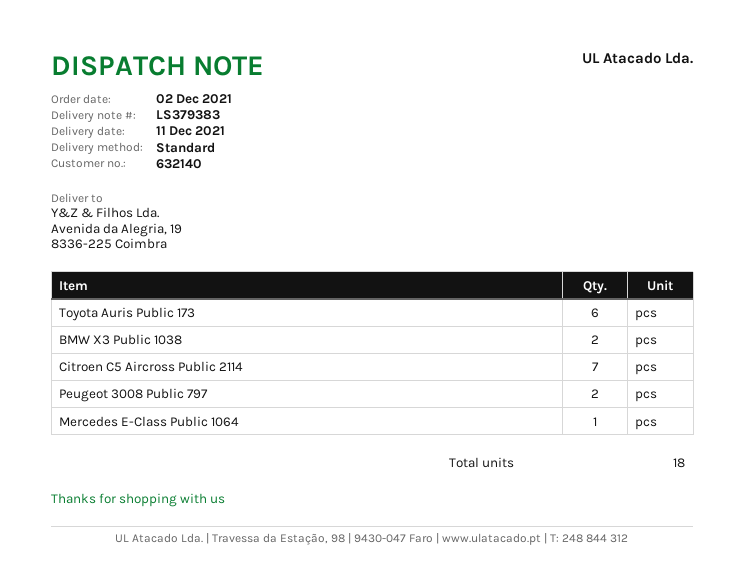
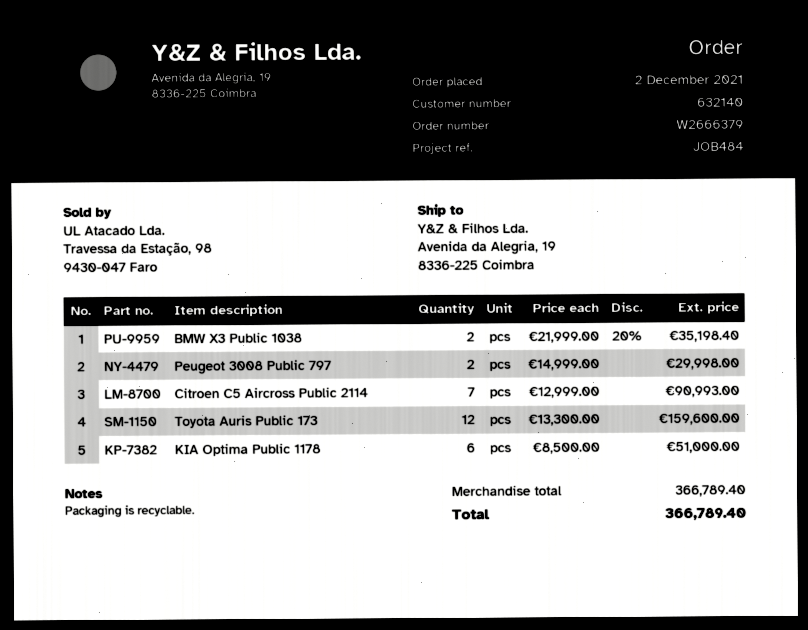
Toyota Auris Public 173: 6 -> 12
Mercedes E-Class Public 1064: 1 -> none
KIA Optima Public 1178: none -> 6

